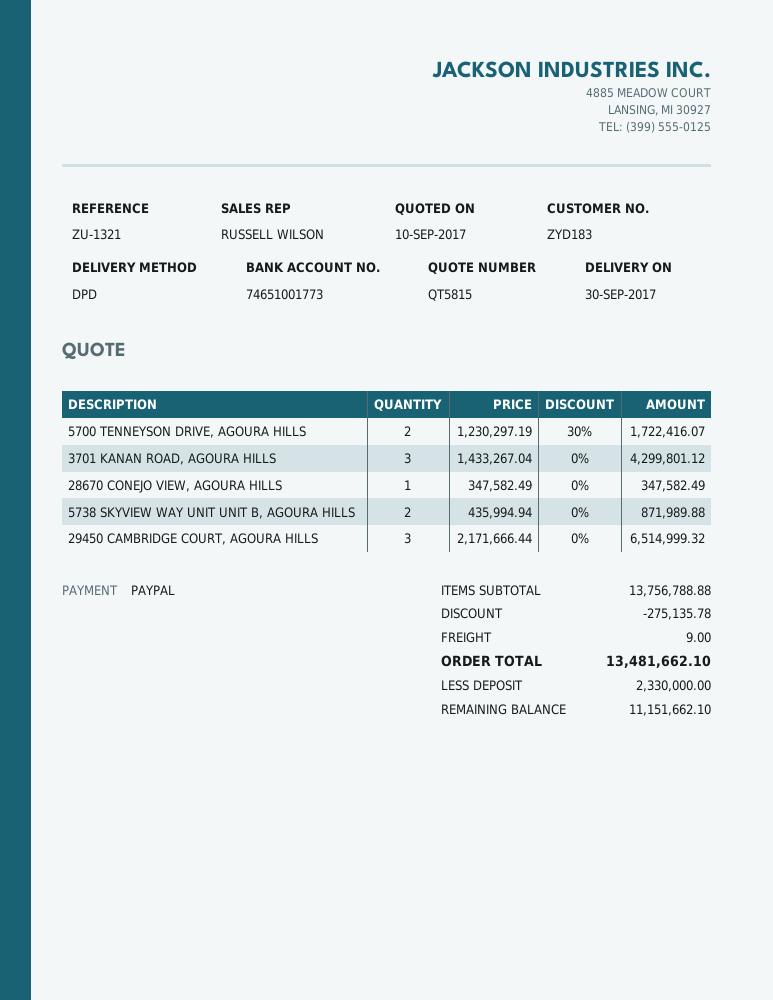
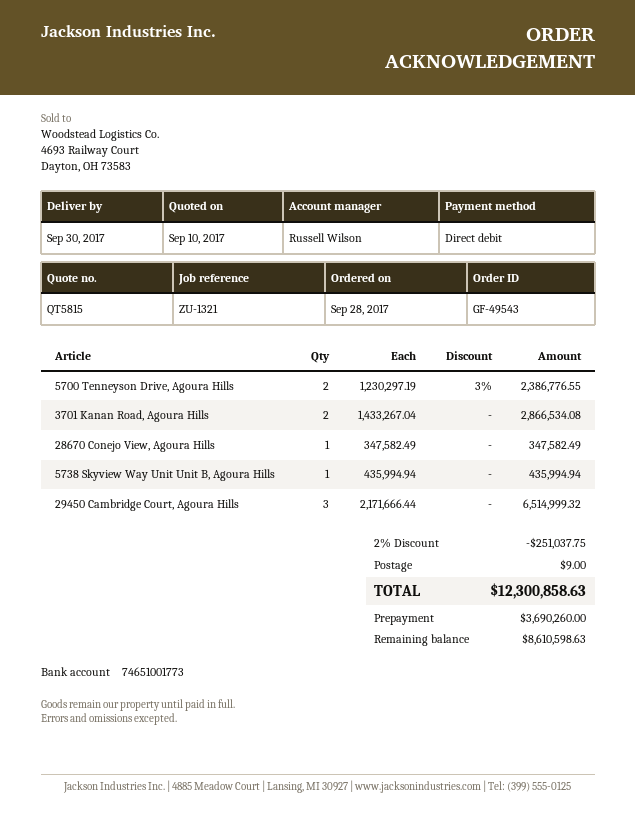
payment method: PayPal -> direct debit
5700 TENNEYSON DRIVE, AGOURA HILLS: 2 x 1230297.19 - 30% = 1722416.07 -> 2 x 1230297.19 - 3% = 2386776.55
3701 KANAN ROAD, AGOURA HILLS: 3 x 1433267.04 = 4299801.12 -> 2 x 1433267.04 = 2866534.08
5738 SKYVIEW WAY UNIT UNIT B, AGOURA HILLS: 2 x 435994.94 = 871989.88 -> 1 x 435994.94 = 435994.94
discount: 275135.78 -> 251037.75
total: 13481662.10 -> 12300858.63
deposit: 2330000.00 -> 3690260.00
balance: 11151662.10 -> 8610598.63

